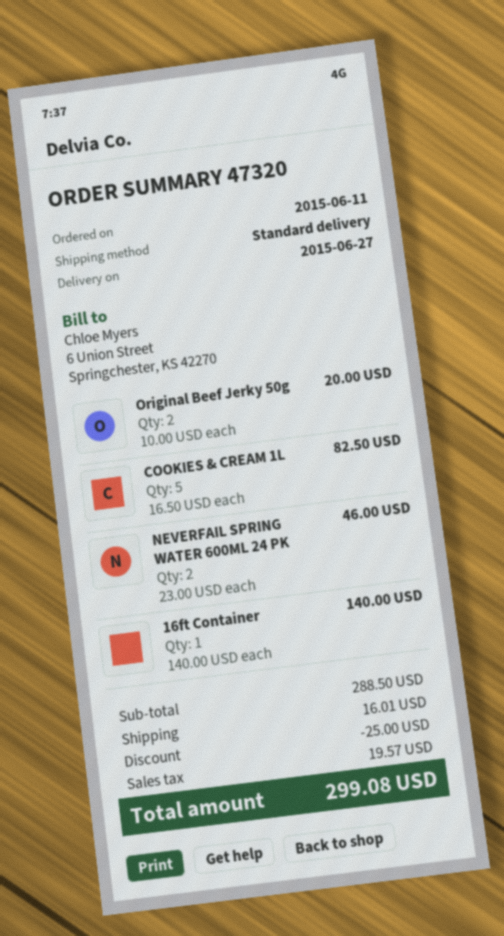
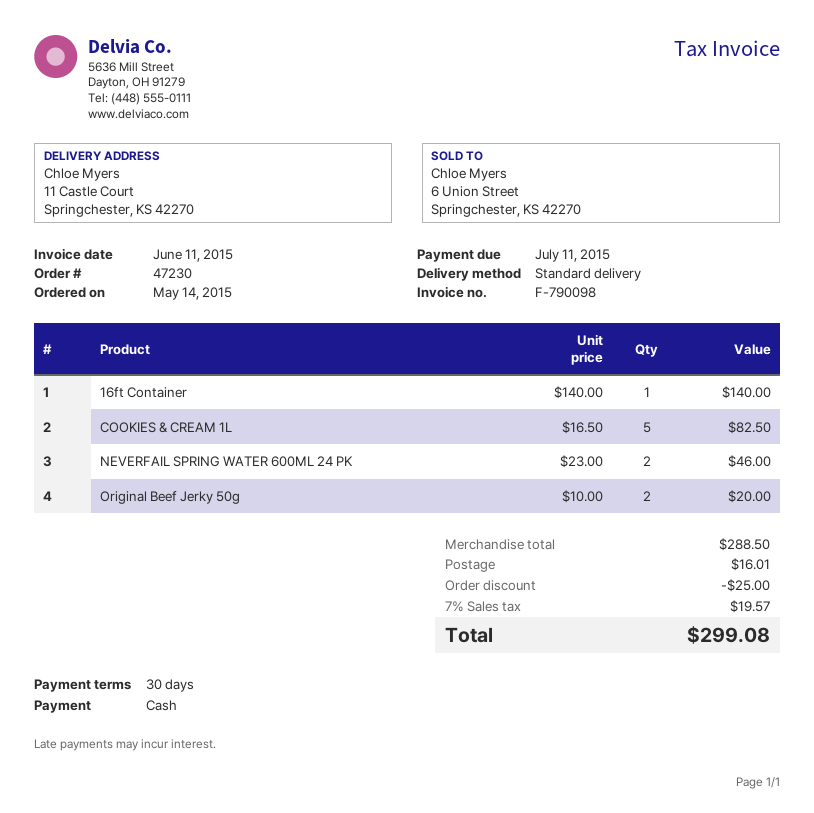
order number: 47320 -> 47230
order date: 2015-06-11 -> 2015-05-14

